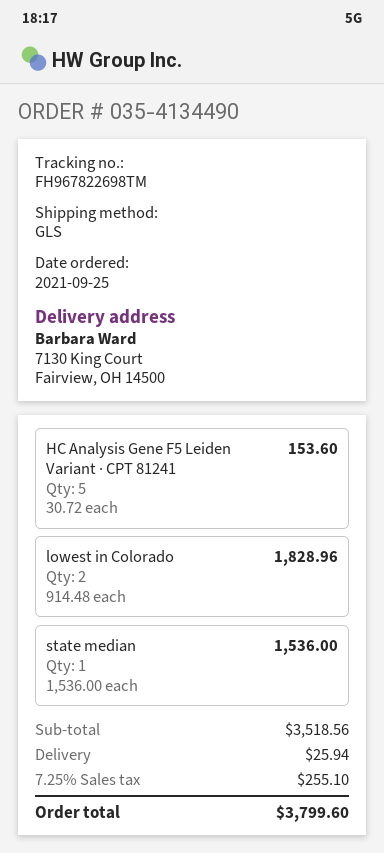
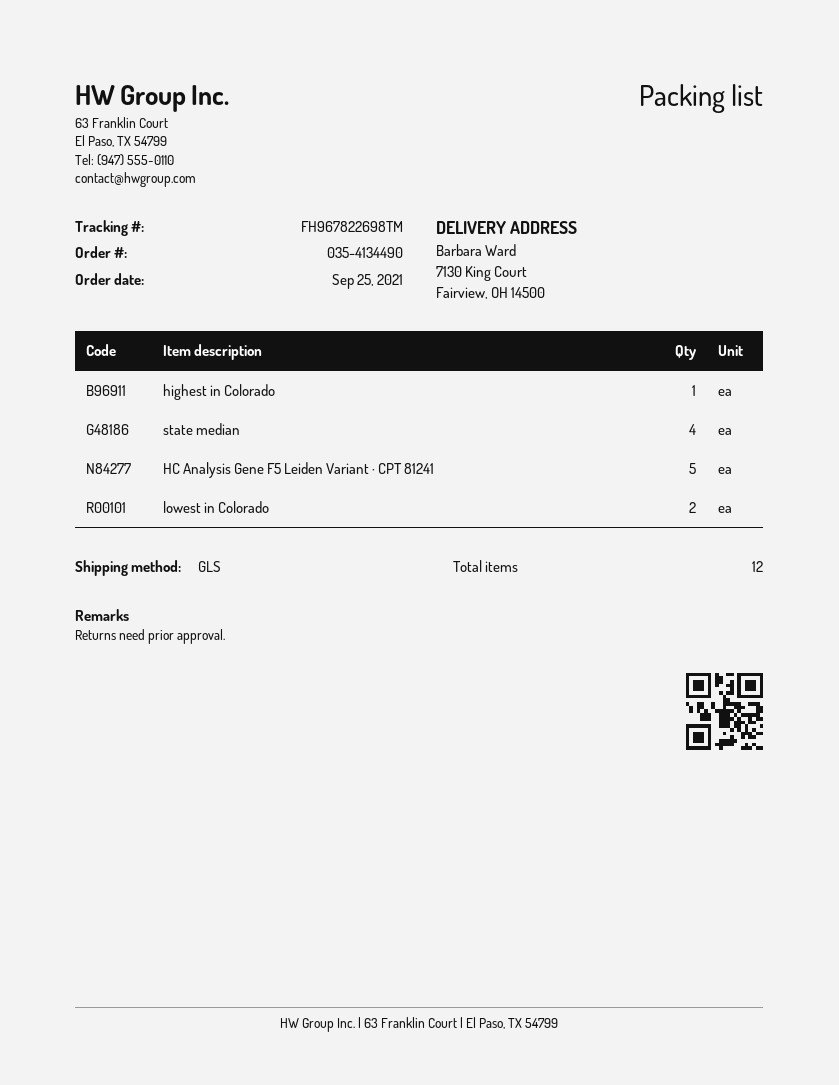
state median: 1 -> 4
highest in Colorado: none -> 1

